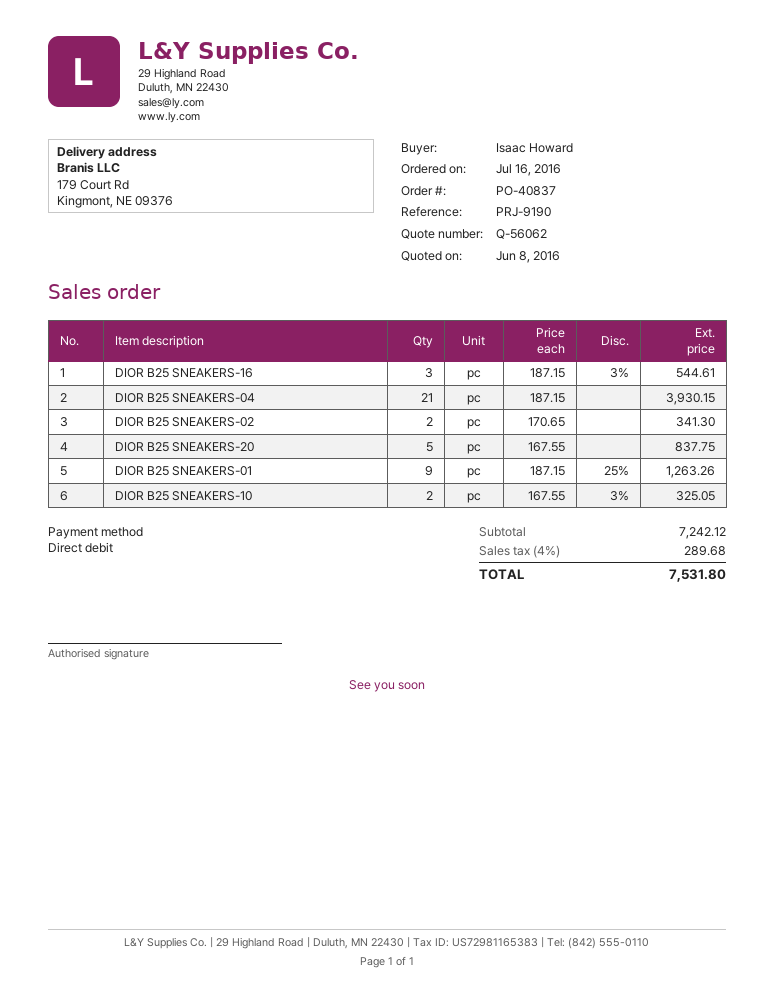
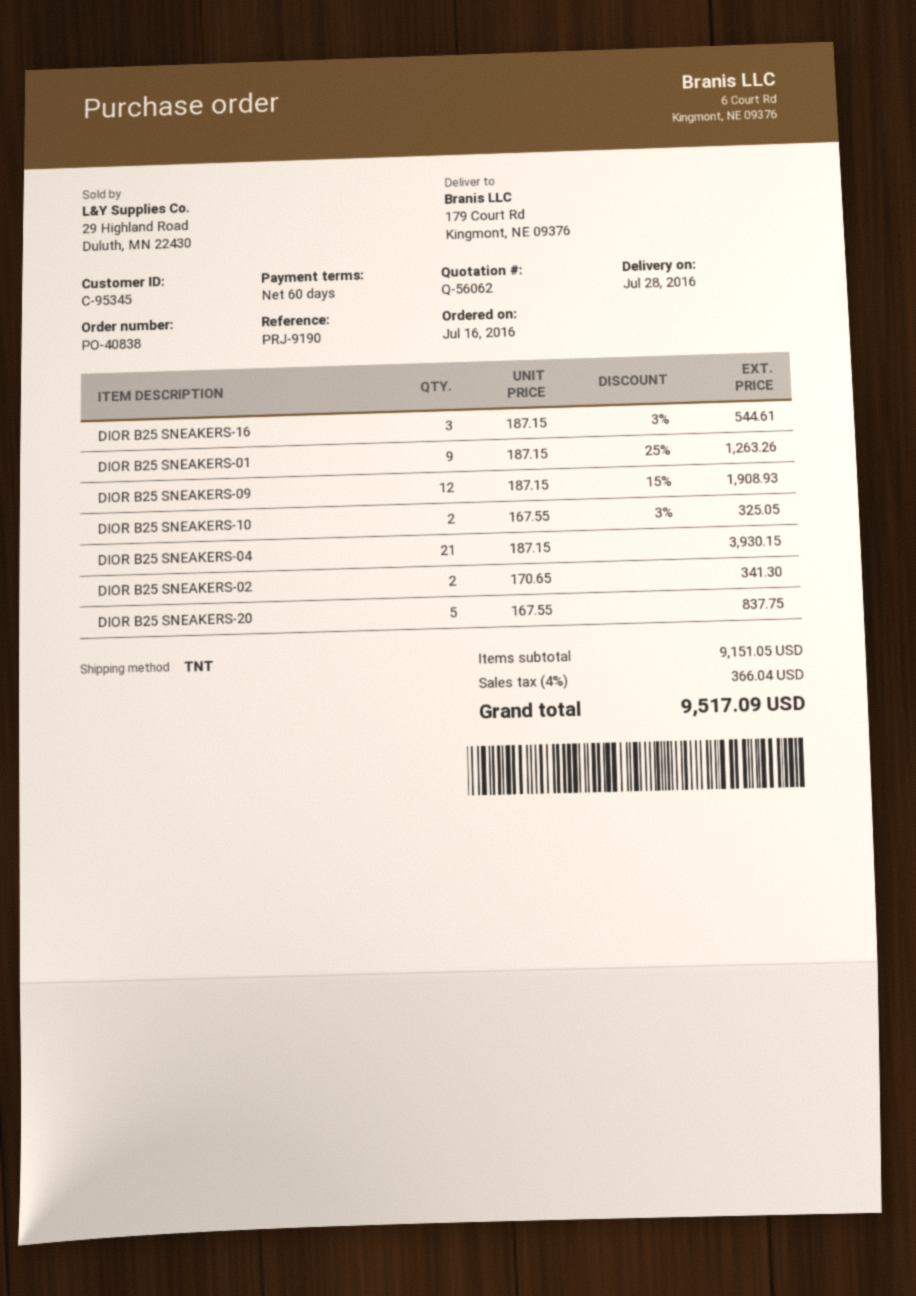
order number: PO-40837 -> PO-40838
DIOR B25 SNEAKERS-09: none -> 12 x 187.15 - 15% = 1908.93
subtotal: 7242.12 -> 9151.05
tax: 4% = 289.68 -> 4% = 366.04
total: 7531.80 -> 9517.09

